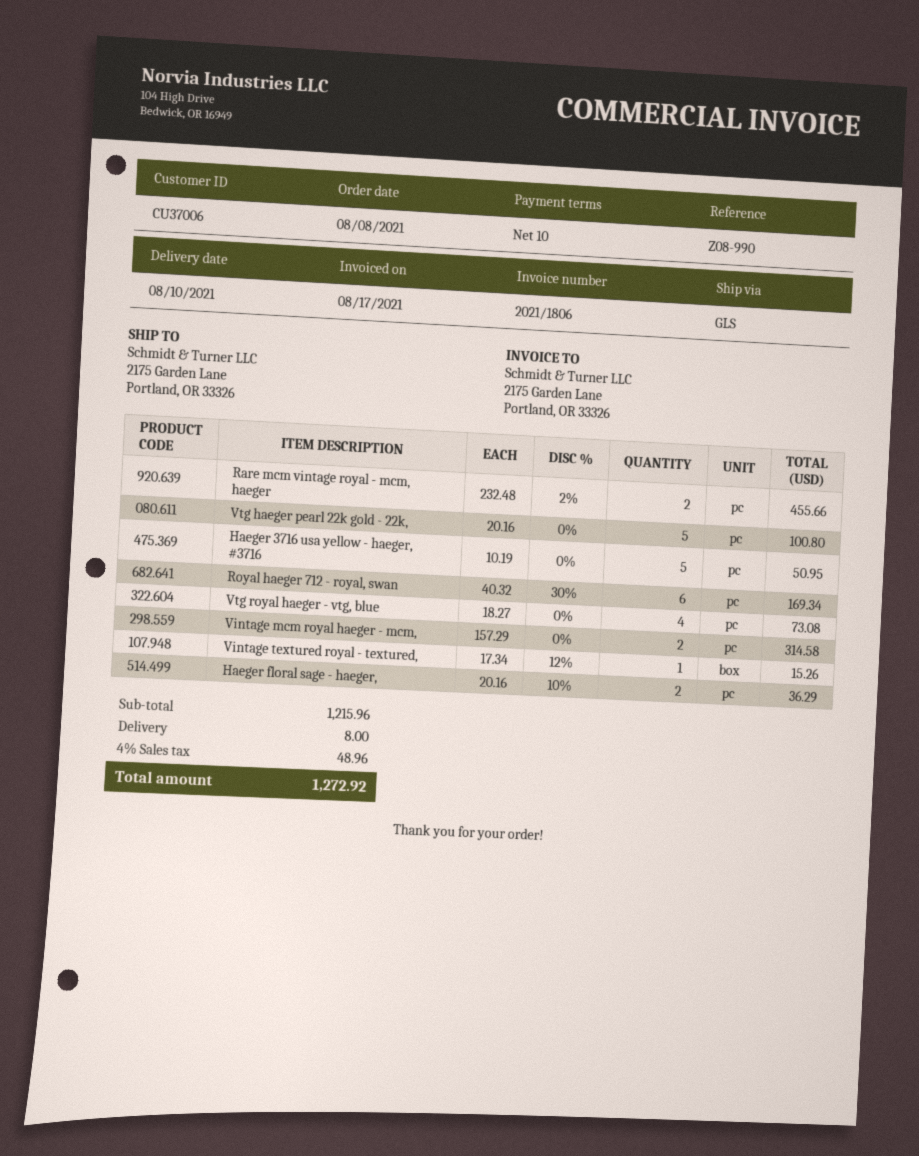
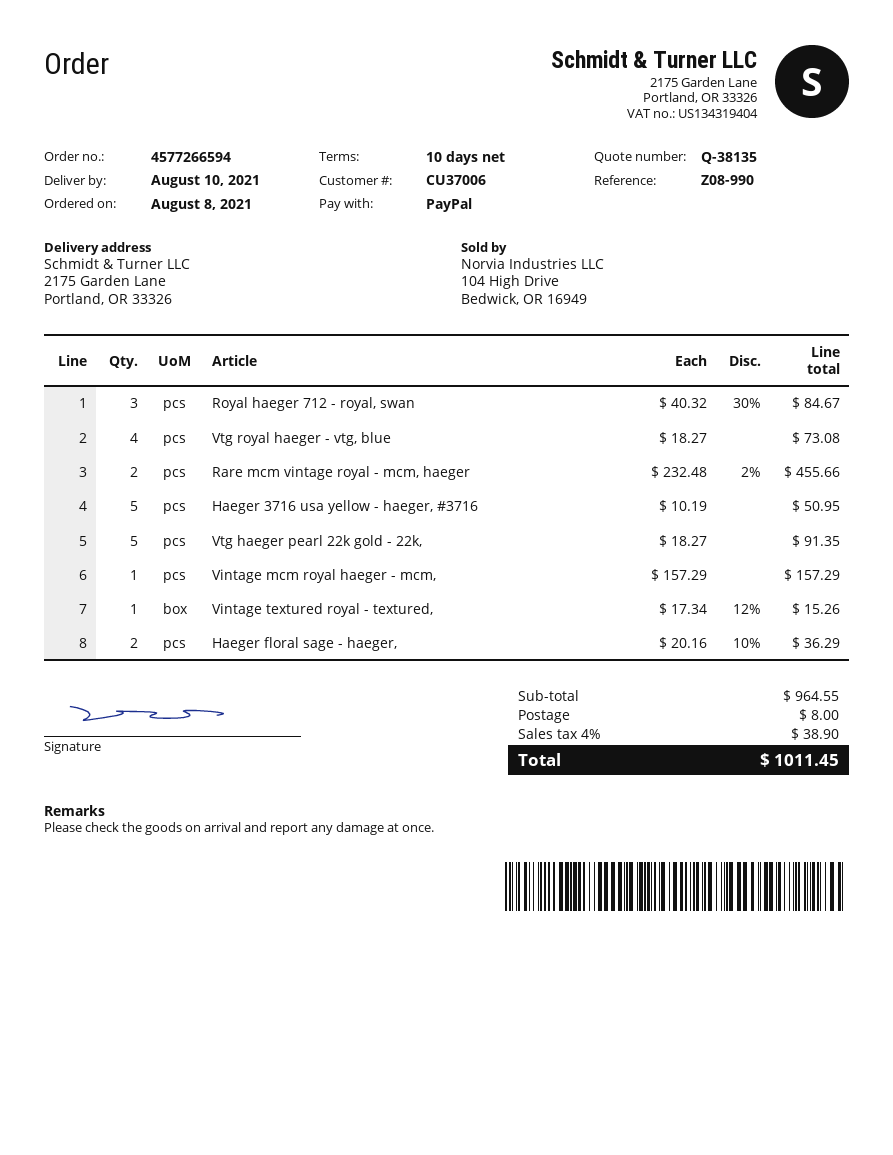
Vtg haeger pearl 22k gold - 22k,: 5 x 20.16 = 100.80 -> 5 x 18.27 = 91.35
Royal haeger 712 - royal, swan: 6 x 40.32 - 30% = 169.34 -> 3 x 40.32 - 30% = 84.67
Vintage mcm royal haeger - mcm,: 2 x 157.29 = 314.58 -> 1 x 157.29 = 157.29
subtotal: 1215.96 -> 964.55
tax: 4% = 48.96 -> 4% = 38.90
total: 1272.92 -> 1011.45

